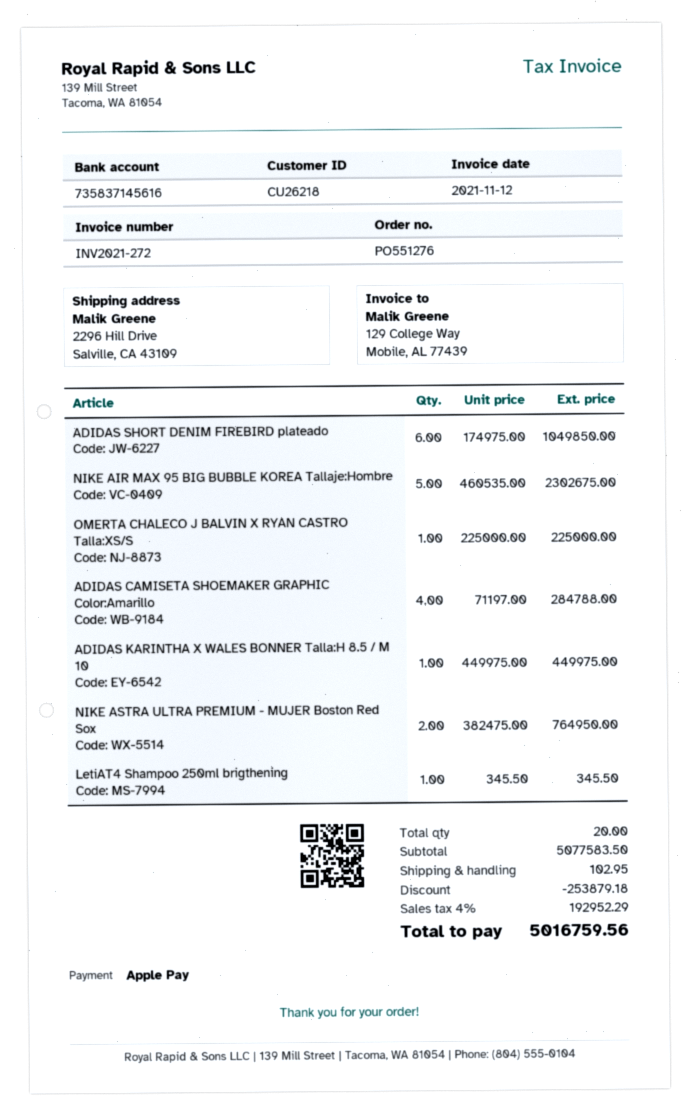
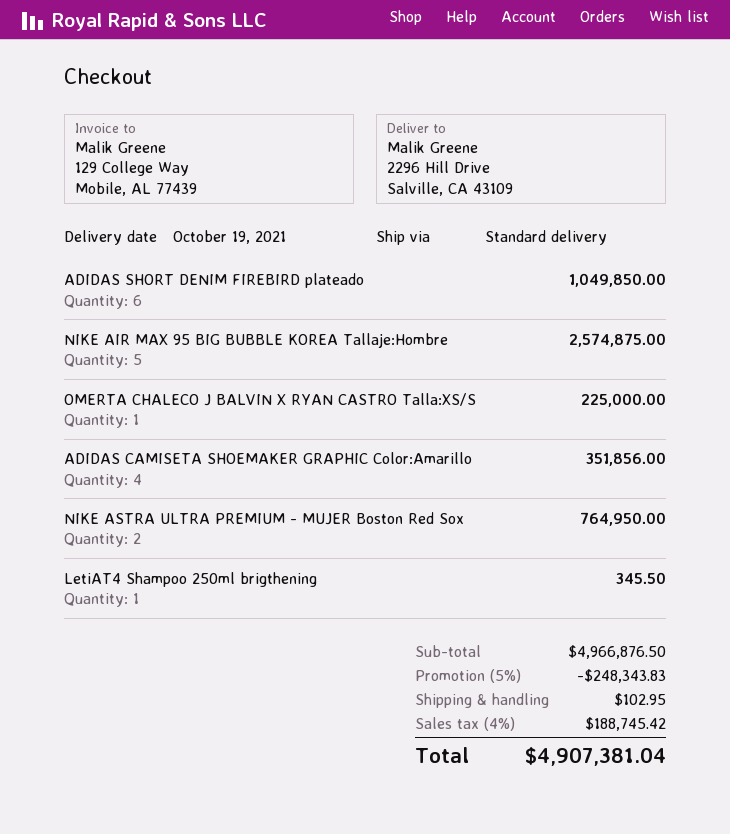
NIKE AIR MAX 95 BIG BUBBLE KOREA Tallaje:Hombre: 5 for 2302675.00 -> 5 for 2574875.00
ADIDAS CAMISETA SHOEMAKER GRAPHIC Color:Amarillo: 4 for 284788.00 -> 4 for 351856.00
ADIDAS KARINTHA X WALES BONNER Talla:H 8.5 / M 10: 1 for 449975.00 -> none
subtotal: 5077583.50 -> 4966876.50
discount: 253879.18 -> 248343.83
tax: 4% = 192952.29 -> 4% = 188745.42
total: 5016759.56 -> 4907381.04

